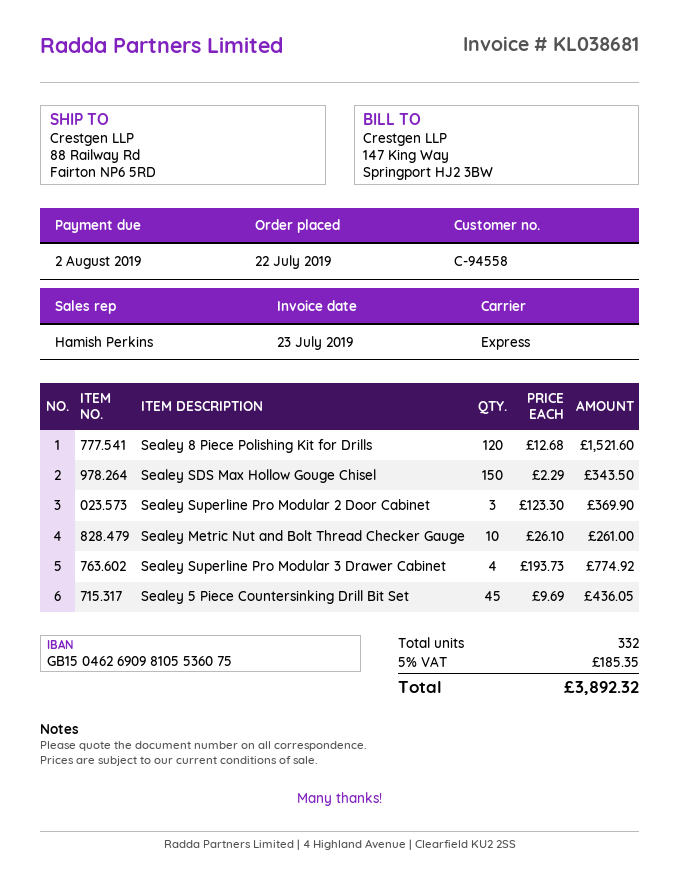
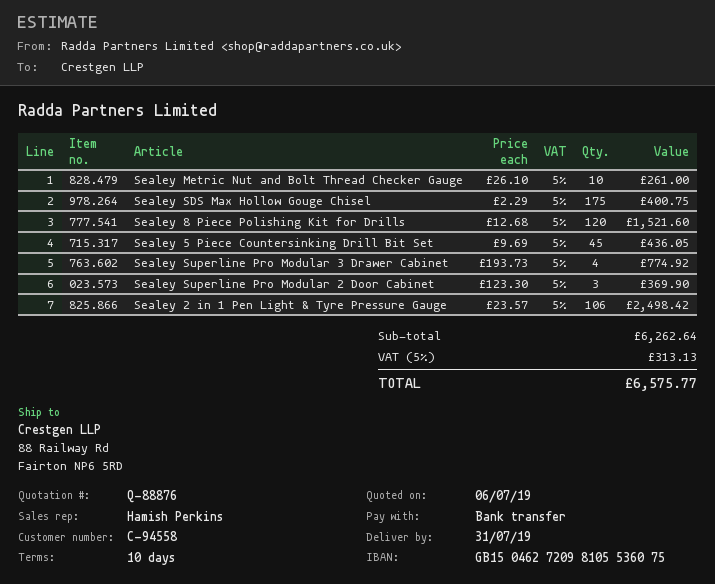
bank account: GB15046269098105536075 -> GB15046272098105536075
Sealey SDS Max Hollow Gouge Chisel: 150 x 2.29 = 343.50 -> 175 x 2.29 = 400.75
Sealey 2 in 1 Pen Light & Tyre Pressure Gauge: none -> 106 x 23.57 = 2498.42
tax: 5% = 185.35 -> 5% = 313.13
total: 3892.32 -> 6575.77

